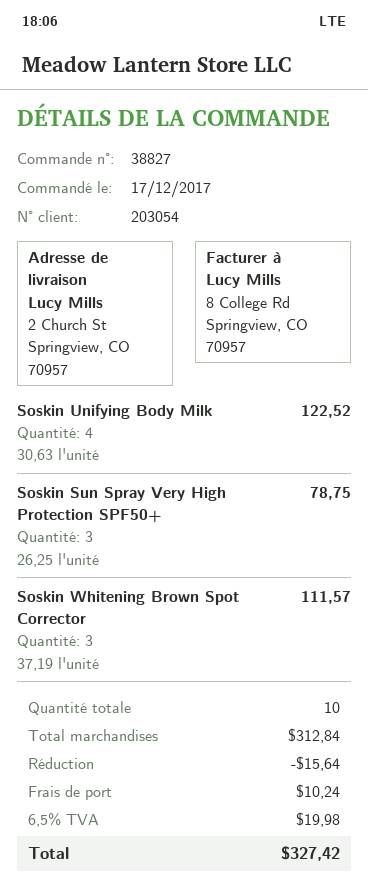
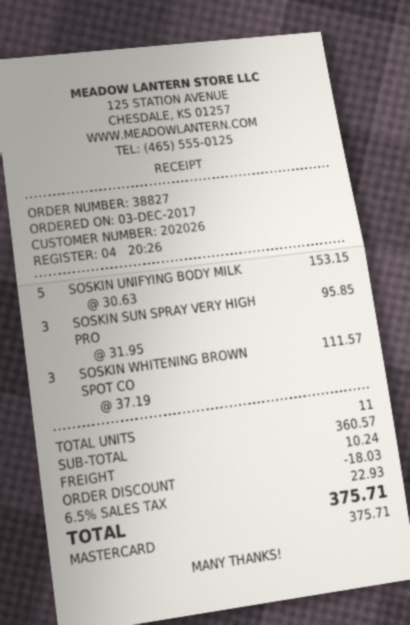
order date: 2017-12-17 -> 2017-12-03
customer number: 203054 -> 202026
Soskin Unifying Body Milk: 4 x 30.63 = 122.52 -> 5 x 30.63 = 153.15
Soskin Sun Spray Very High Protection SPF50+: 3 x 26.25 = 78.75 -> 3 x 31.95 = 95.85
total quantity: 10 -> 11
subtotal: 312.84 -> 360.57
discount: 15.64 -> 18.03
tax: 6.5% = 19.98 -> 6.5% = 22.93
total: 327.42 -> 375.71

